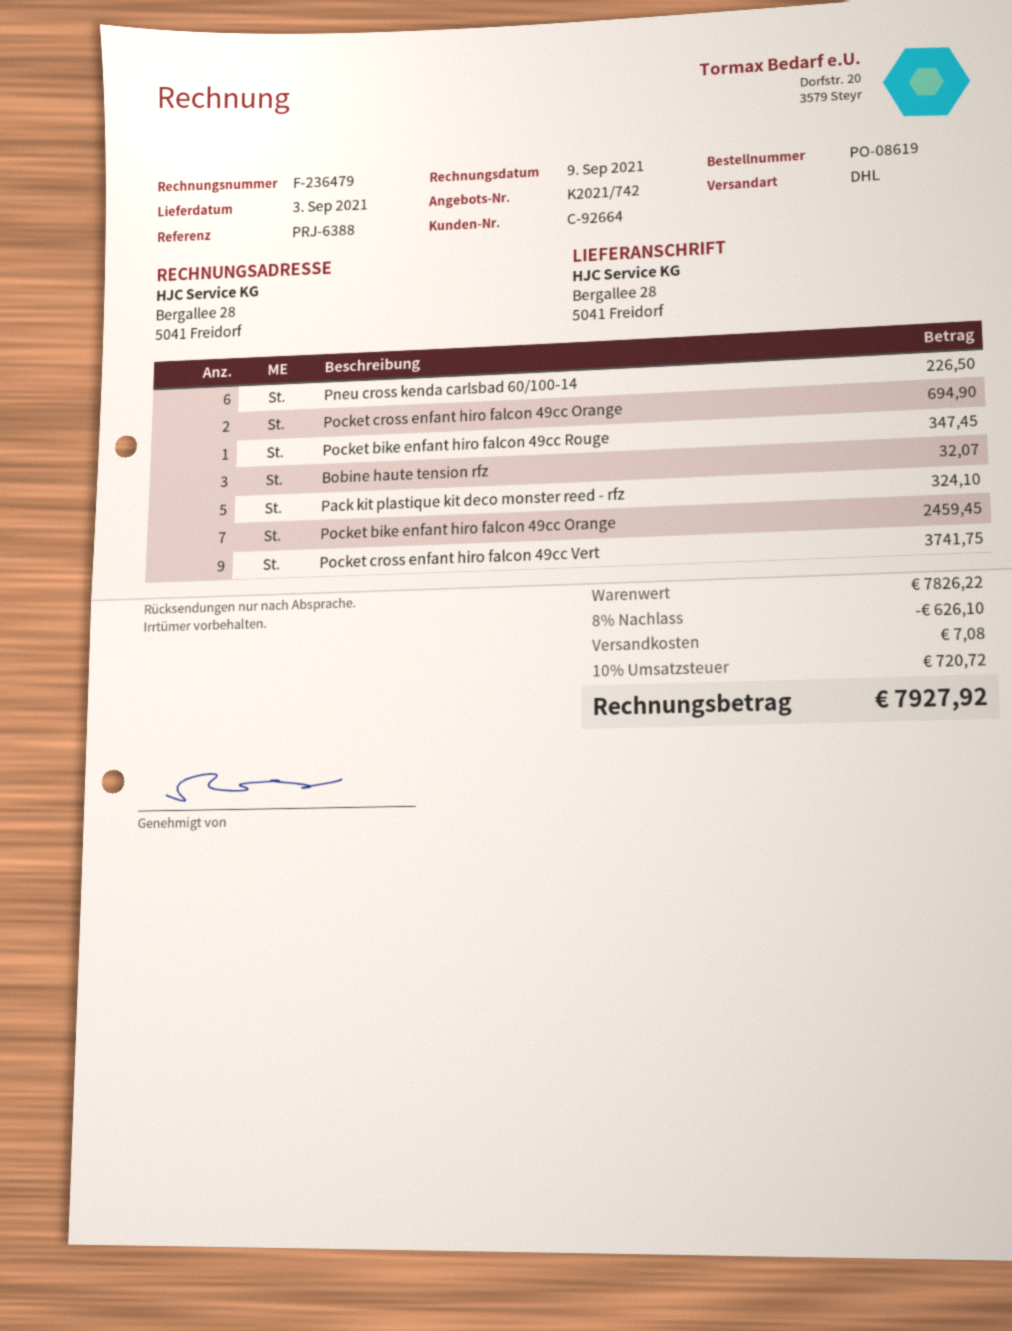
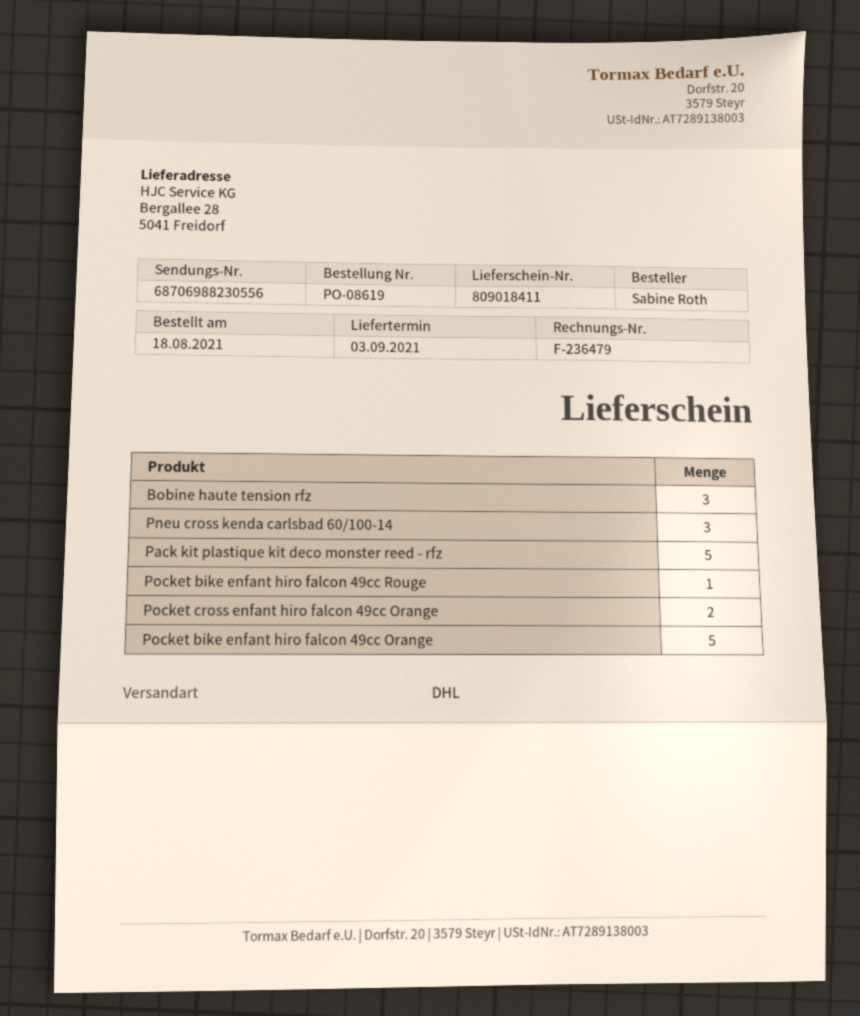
Pneu cross kenda carlsbad 60/100-14: 6 -> 3
Pocket bike enfant hiro falcon 49cc Orange: 7 -> 5
Pocket cross enfant hiro falcon 49cc Vert: 9 -> none

